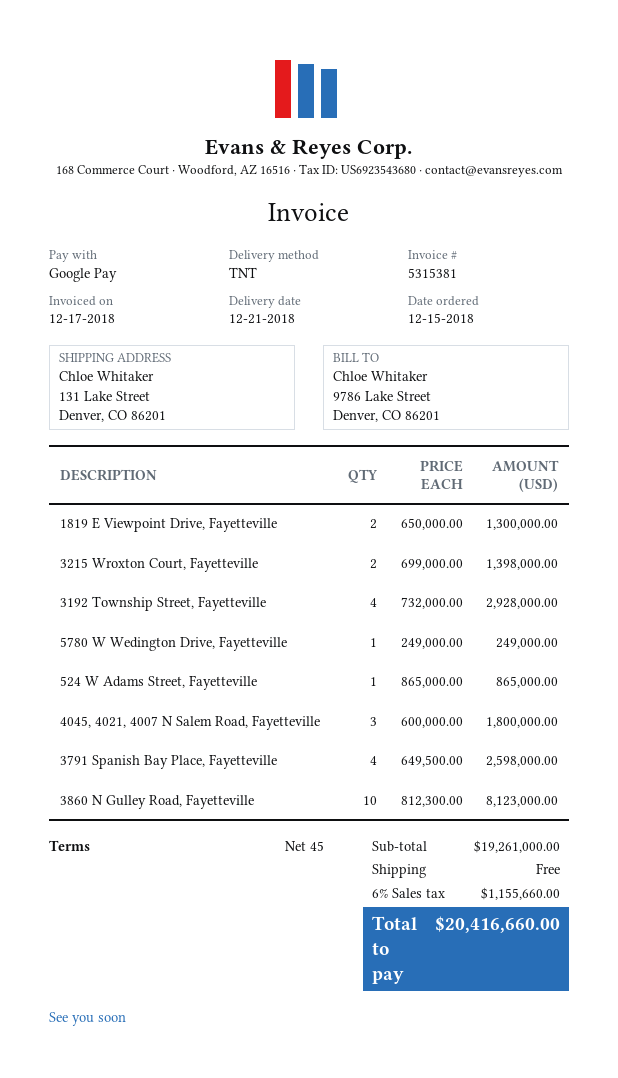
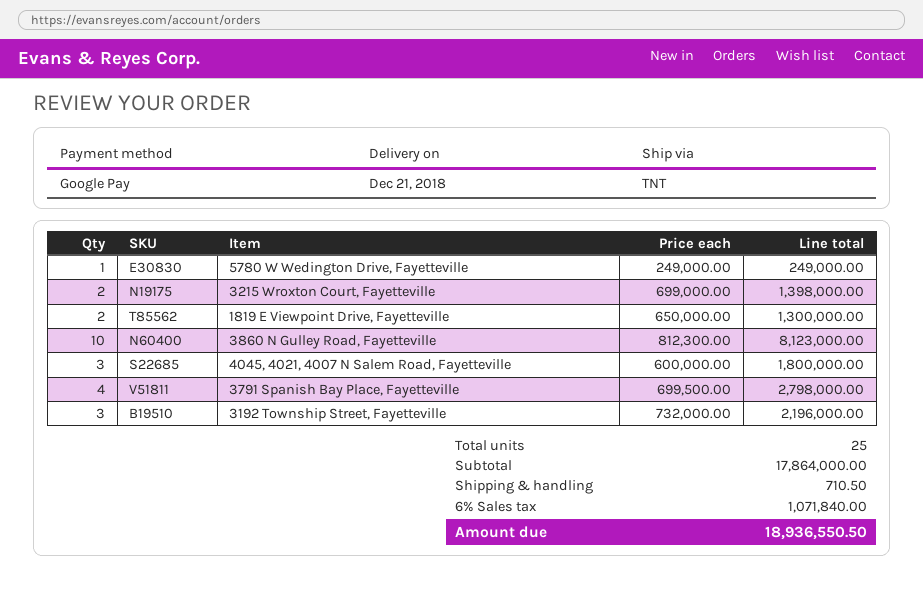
3192 Township Street, Fayetteville: 4 x 732000.00 = 2928000.00 -> 3 x 732000.00 = 2196000.00
524 W Adams Street, Fayetteville: 1 x 865000.00 = 865000.00 -> none
3791 Spanish Bay Place, Fayetteville: 4 x 649500.00 = 2598000.00 -> 4 x 699500.00 = 2798000.00
subtotal: 19261000.00 -> 17864000.00
shipping: 0.00 -> 710.50
tax: 6% = 1155660.00 -> 6% = 1071840.00
total: 20416660.00 -> 18936550.50

